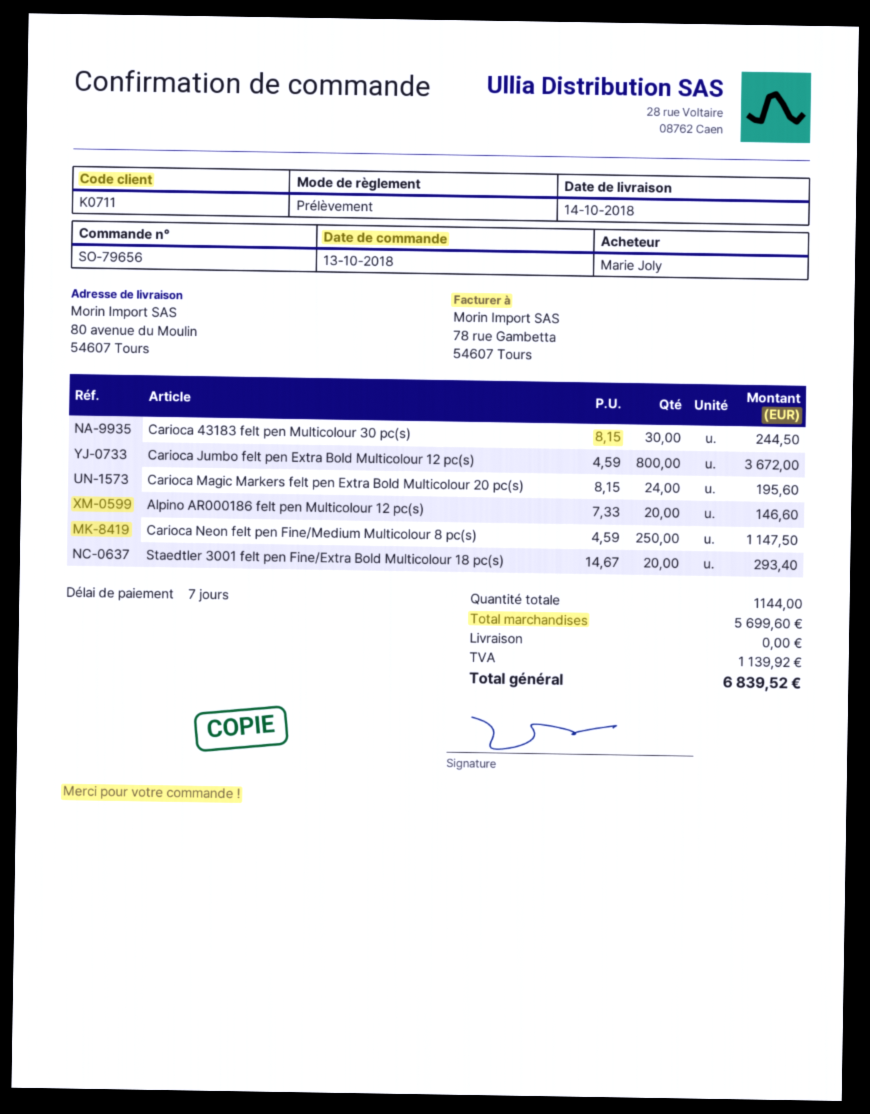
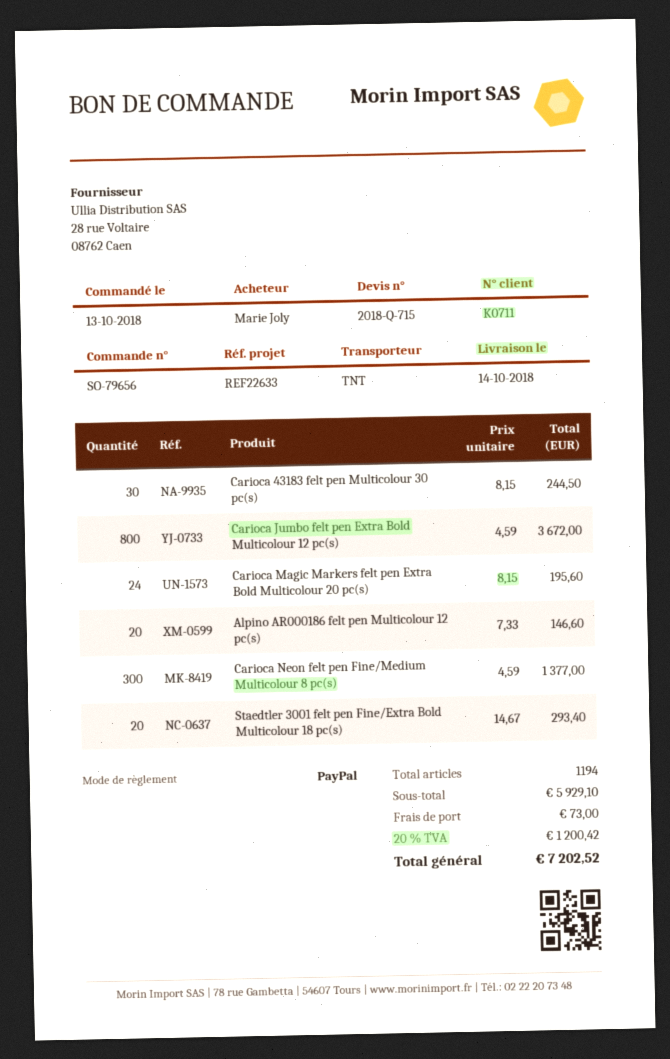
payment method: direct debit -> PayPal
Carioca Neon felt pen Fine/Medium Multicolour 8 pc(s): 250 x 4.59 = 1147.50 -> 300 x 4.59 = 1377.00
total quantity: 1144 -> 1194
subtotal: 5699.60 -> 5929.10
shipping: 0.00 -> 73.00
tax: 1139.92 -> 1200.42
total: 6839.52 -> 7202.52

